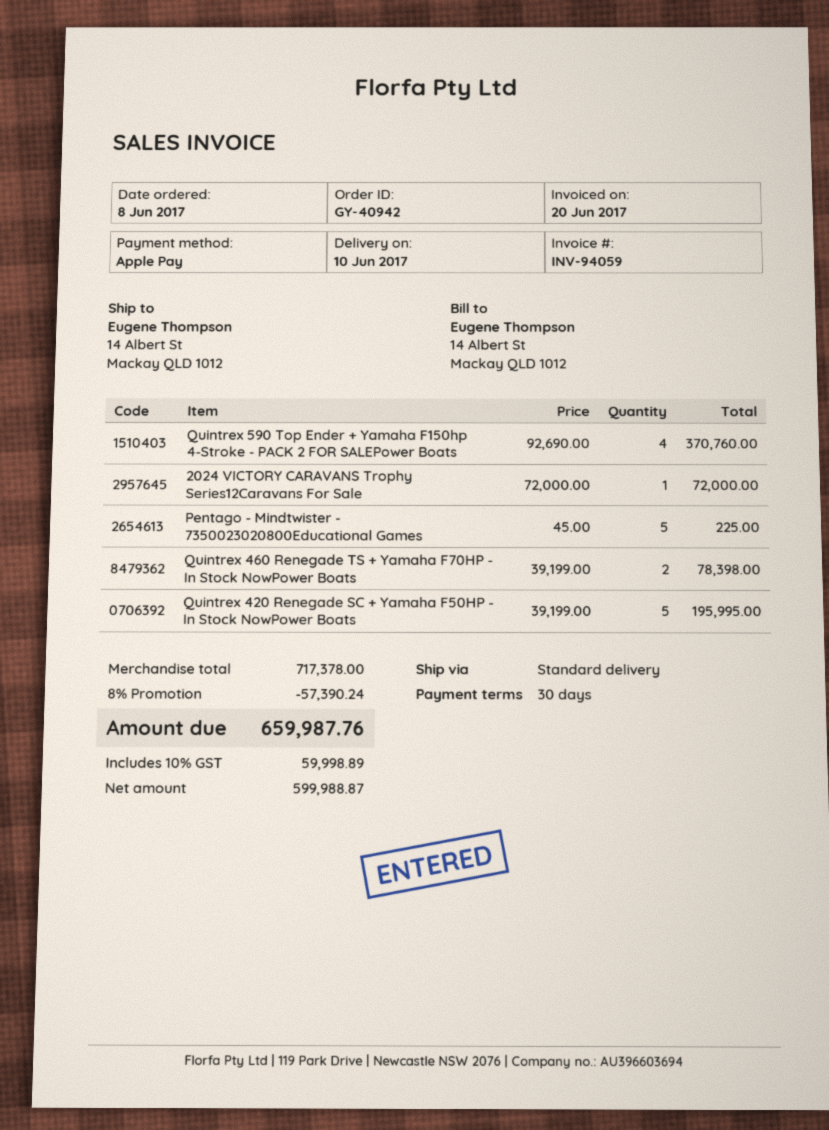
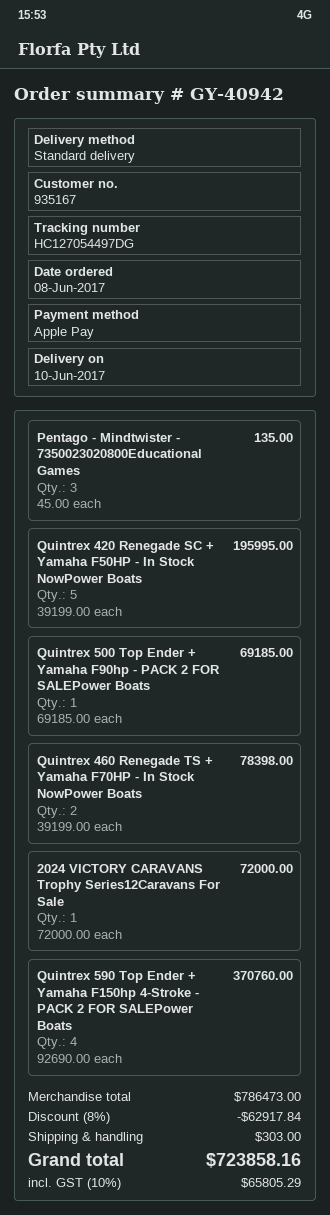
Pentago - Mindtwister - 7350023020800Educational Games: 5 x 45.00 = 225.00 -> 3 x 45.00 = 135.00
Quintrex 500 Top Ender + Yamaha F90hp - PACK 2 FOR SALEPower Boats: none -> 1 x 69185.00 = 69185.00
subtotal: 717378.00 -> 786473.00
discount: 8% = 57390.24 -> 8% = 62917.84
shipping: none -> 303.00
tax: 10% = 59998.89 -> 10% = 65805.29
total: 659987.76 -> 723858.16

